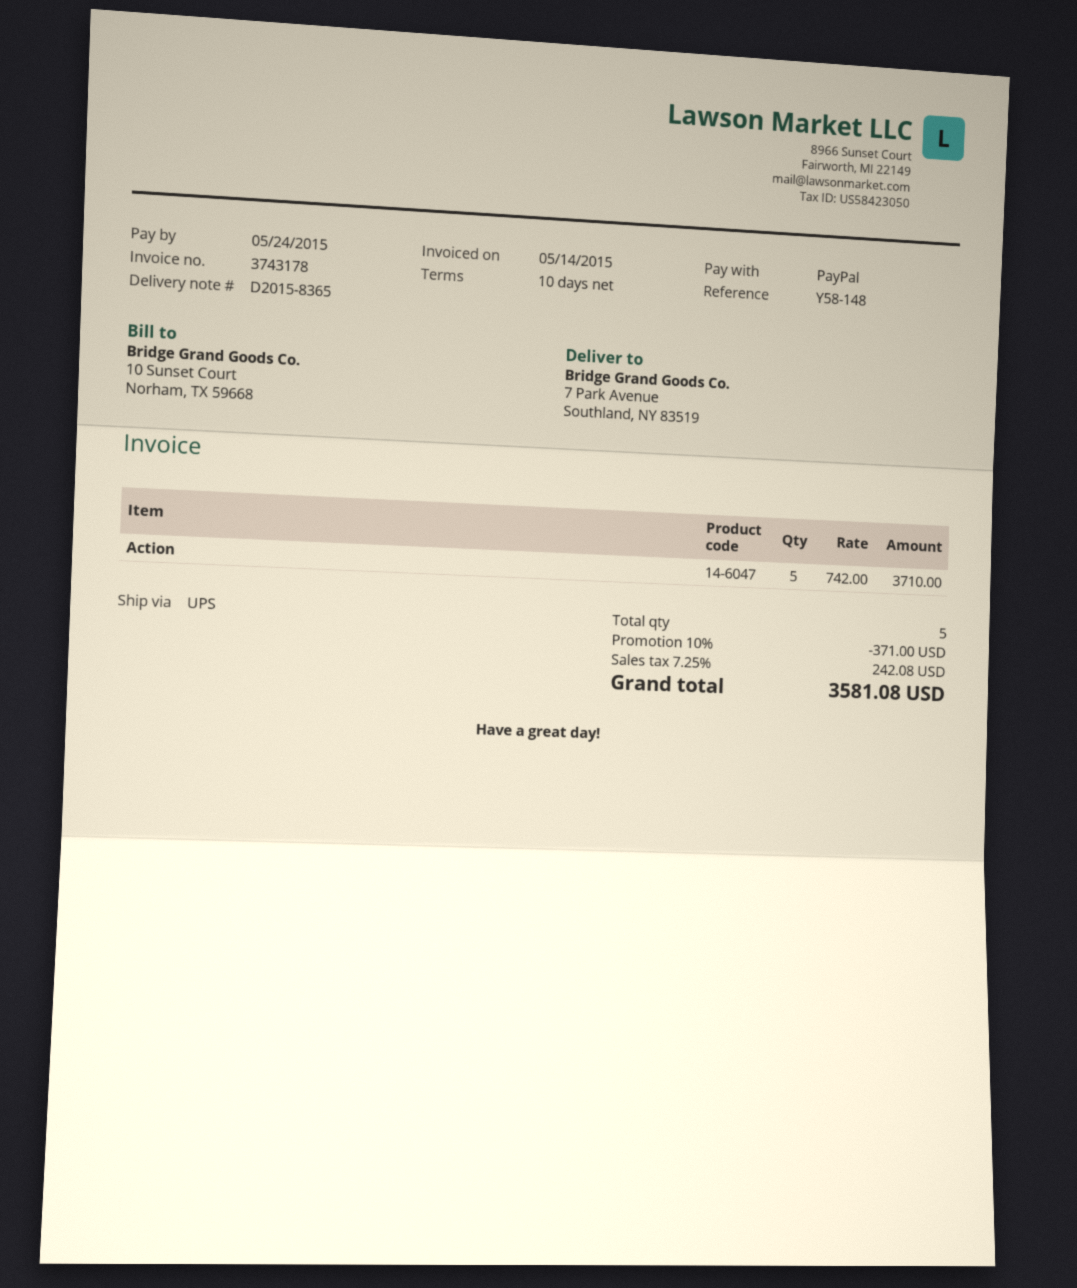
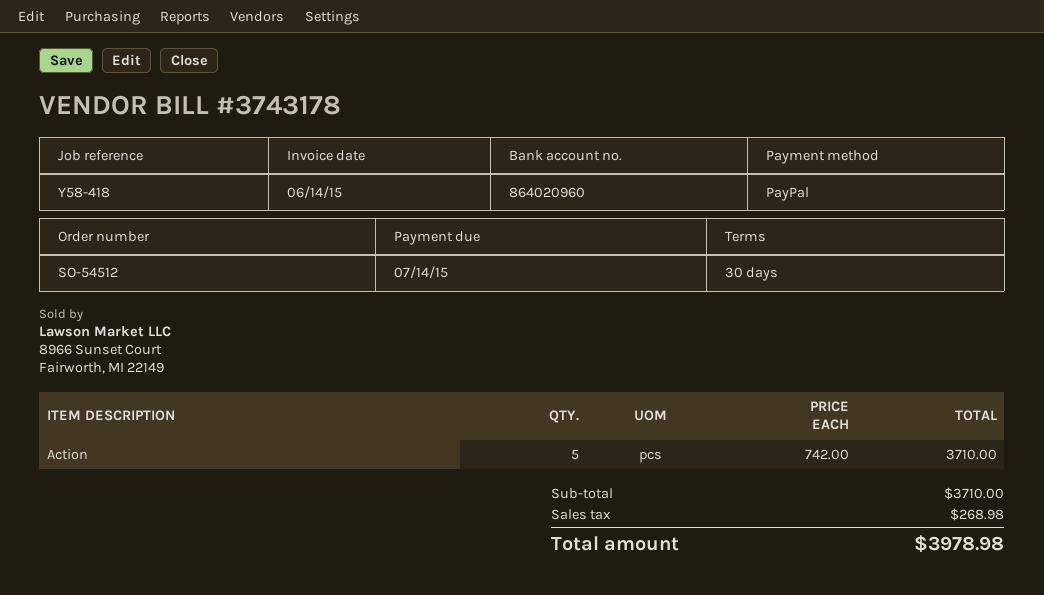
invoice date: 2015-05-14 -> 2015-06-14
payment terms: 10 days -> 30 days
due date: 2015-05-24 -> 2015-07-14
reference: Y58-148 -> Y58-418
discount: 10% = 371.00 -> none
tax: 242.08 -> 268.98
total: 3581.08 -> 3978.98

